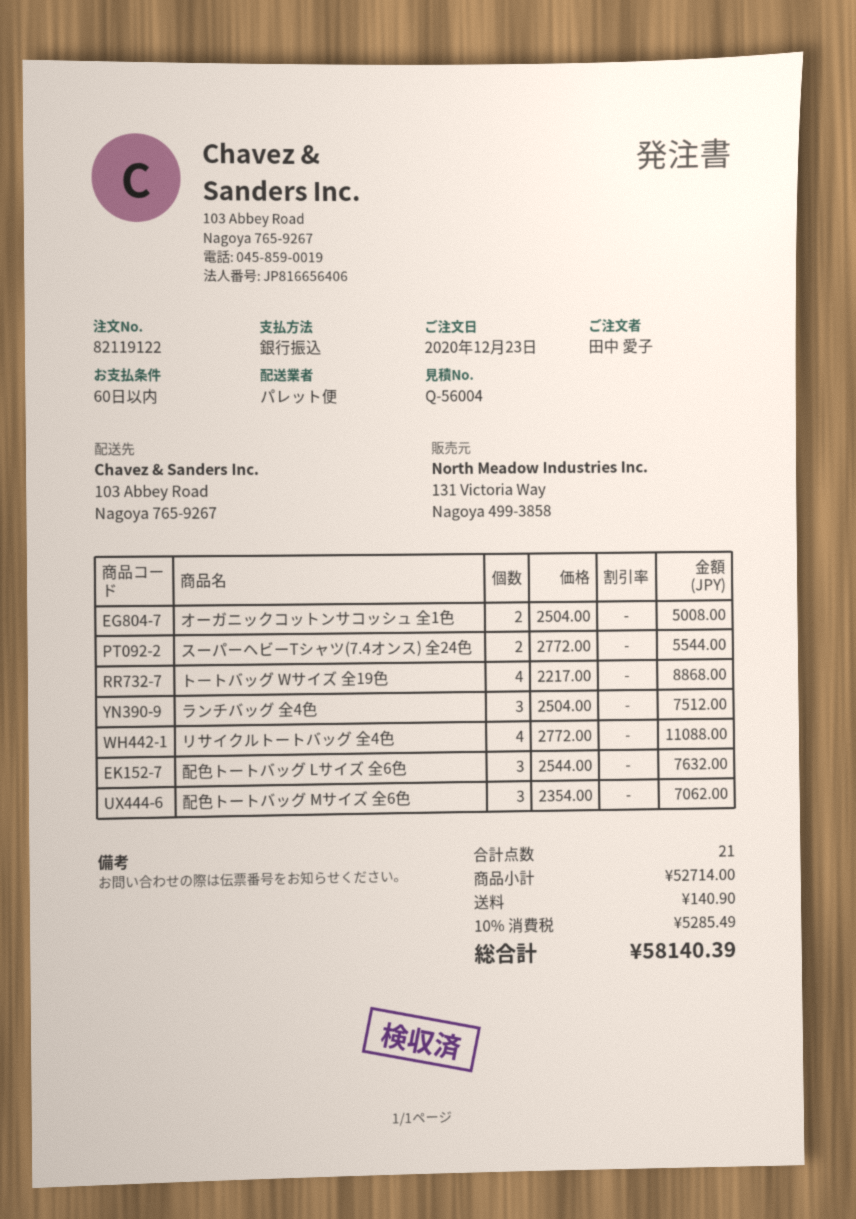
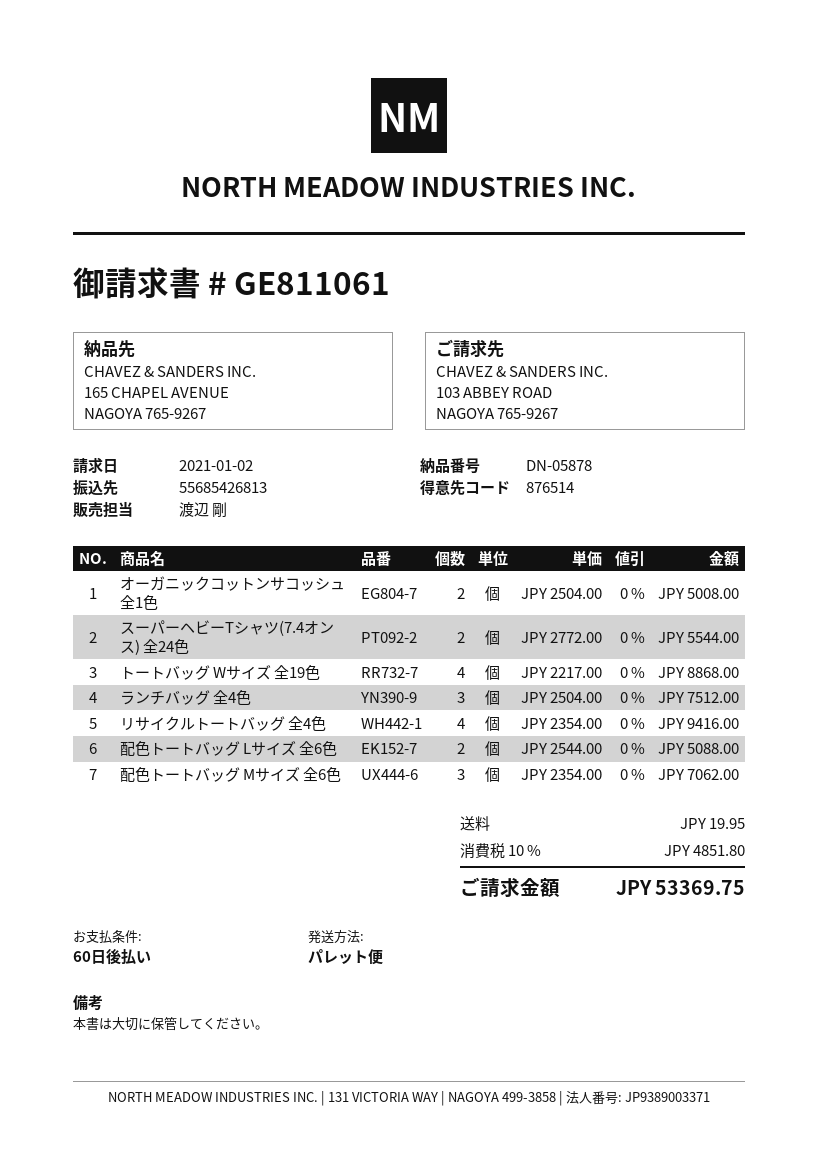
ship to: 103 Abbey Road, Nagoya 765-9267 -> 165 CHAPEL AVENUE, NAGOYA 765-9267
リサイクルトートバッグ 全4色: 4 x 2772.00 = 11088.00 -> 4 x 2354.00 = 9416.00
配色トートバッグ Lサイズ 全6色: 3 x 2544.00 = 7632.00 -> 2 x 2544.00 = 5088.00
shipping: 140.90 -> 19.95
tax: 10% = 5285.49 -> 10% = 4851.80
total: 58140.39 -> 53369.75

